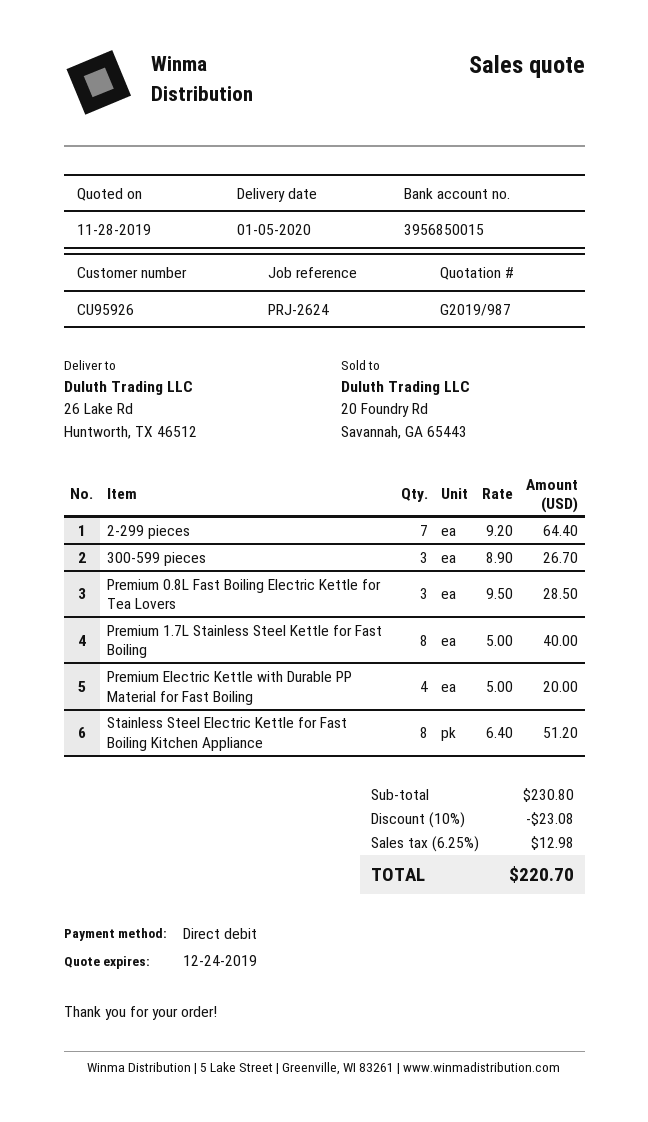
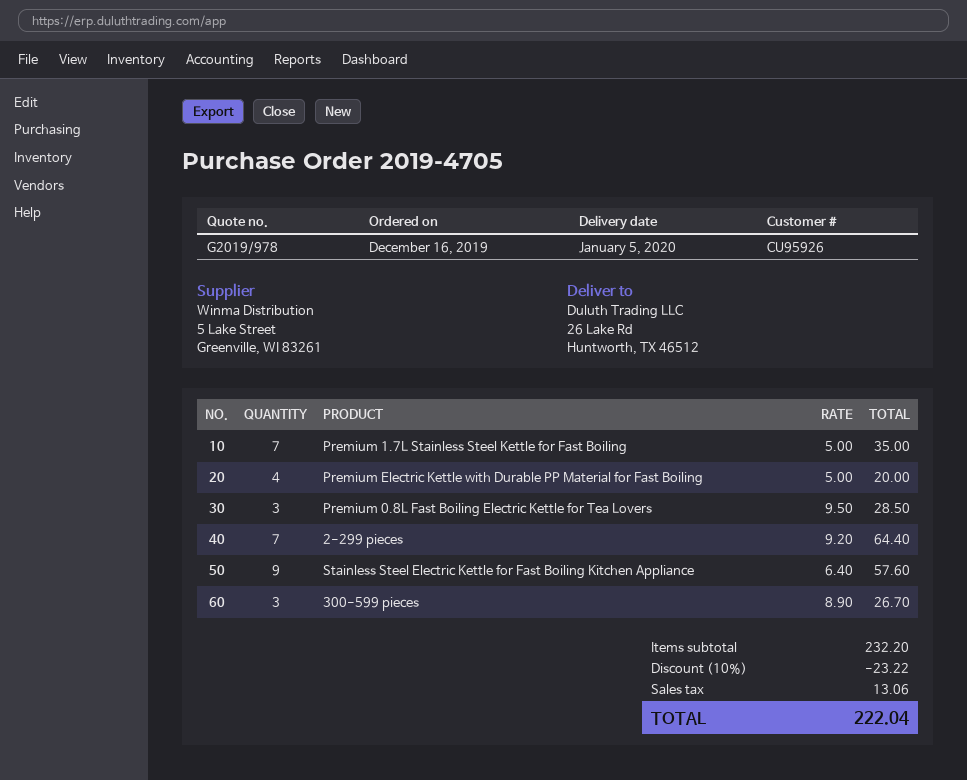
quote number: G2019/987 -> G2019/978
Premium 1.7L Stainless Steel Kettle for Fast Boiling: 8 x 5.00 = 40.00 -> 7 x 5.00 = 35.00
Stainless Steel Electric Kettle for Fast Boiling Kitchen Appliance: 8 x 6.40 = 51.20 -> 9 x 6.40 = 57.60
subtotal: 230.80 -> 232.20
discount: 10% = 23.08 -> 10% = 23.22
tax: 12.98 -> 13.06
total: 220.70 -> 222.04

